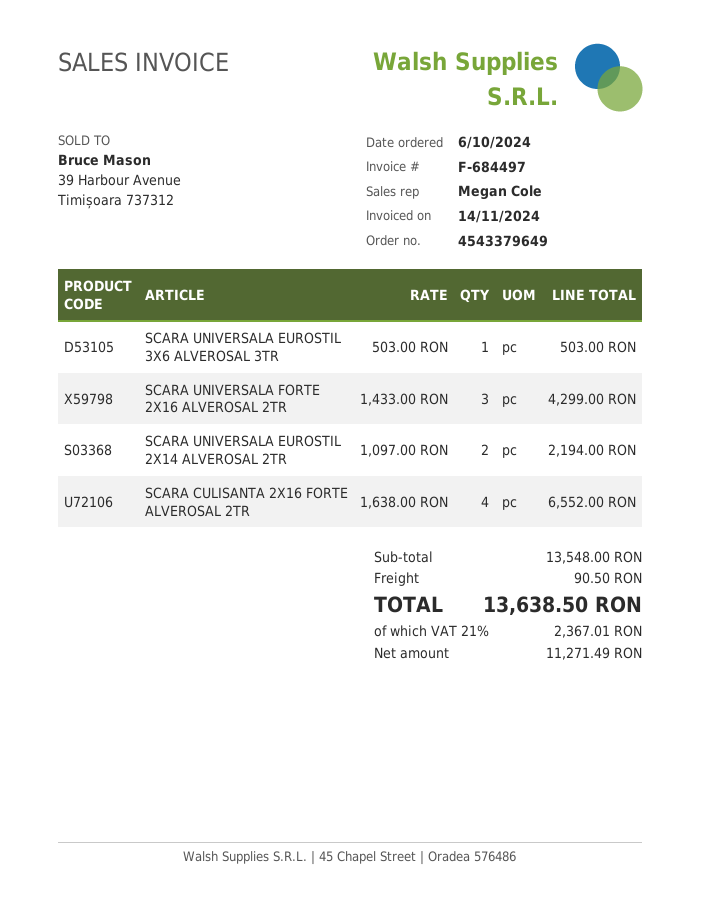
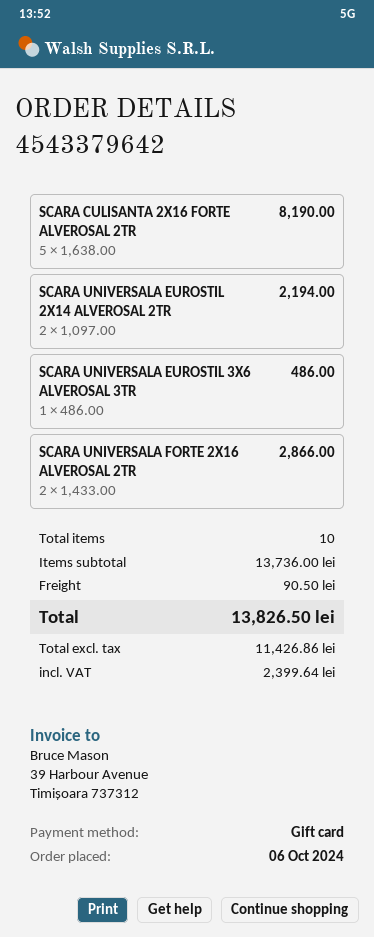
order number: 4543379649 -> 4543379642
SCARA UNIVERSALA EUROSTIL 3X6 ALVEROSAL 3TR: 1 x 503.00 = 503.00 -> 1 x 486.00 = 486.00
SCARA UNIVERSALA FORTE 2X16 ALVEROSAL 2TR: 3 x 1433.00 = 4299.00 -> 2 x 1433.00 = 2866.00
SCARA CULISANTA 2X16 FORTE ALVEROSAL 2TR: 4 x 1638.00 = 6552.00 -> 5 x 1638.00 = 8190.00
subtotal: 13548.00 -> 13736.00
net: 11271.49 -> 11426.86
tax: 2367.01 -> 2399.64
total: 13638.50 -> 13826.50

